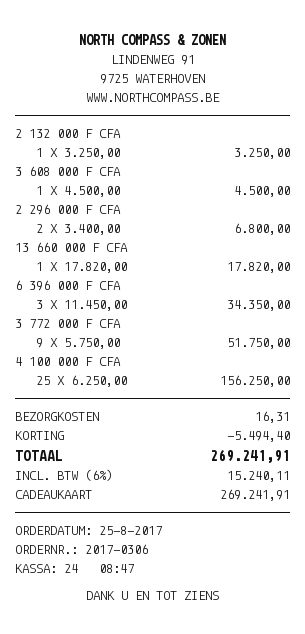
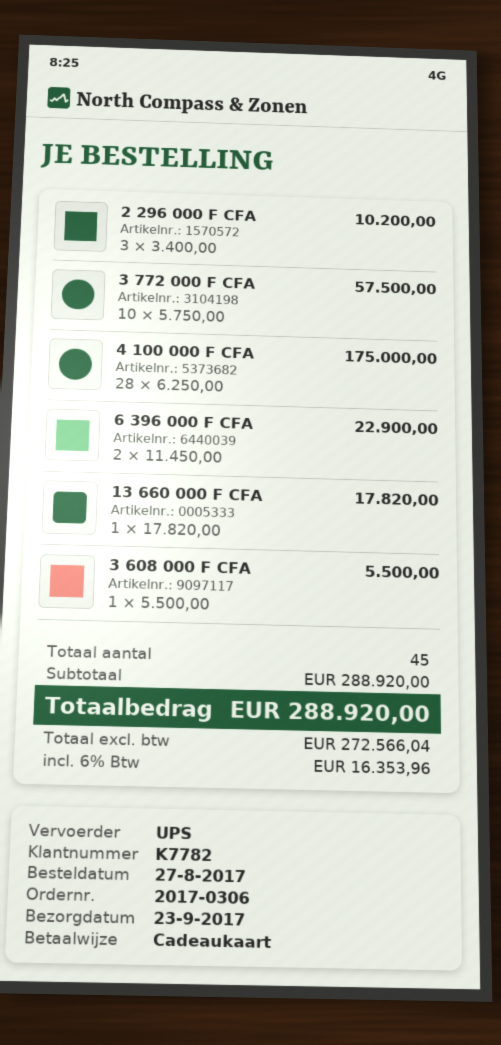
order date: 2017-08-25 -> 2017-08-27
2 132 000 F CFA: 1 x 3250.00 = 3250.00 -> none
3 608 000 F CFA: 1 x 4500.00 = 4500.00 -> 1 x 5500.00 = 5500.00
2 296 000 F CFA: 2 x 3400.00 = 6800.00 -> 3 x 3400.00 = 10200.00
6 396 000 F CFA: 3 x 11450.00 = 34350.00 -> 2 x 11450.00 = 22900.00
3 772 000 F CFA: 9 x 5750.00 = 51750.00 -> 10 x 5750.00 = 57500.00
4 100 000 F CFA: 25 x 6250.00 = 156250.00 -> 28 x 6250.00 = 175000.00
discount: 5494.40 -> none
shipping: 16.31 -> none
tax: 6% = 15240.11 -> 6% = 16353.96
total: 269241.91 -> 288920.00

